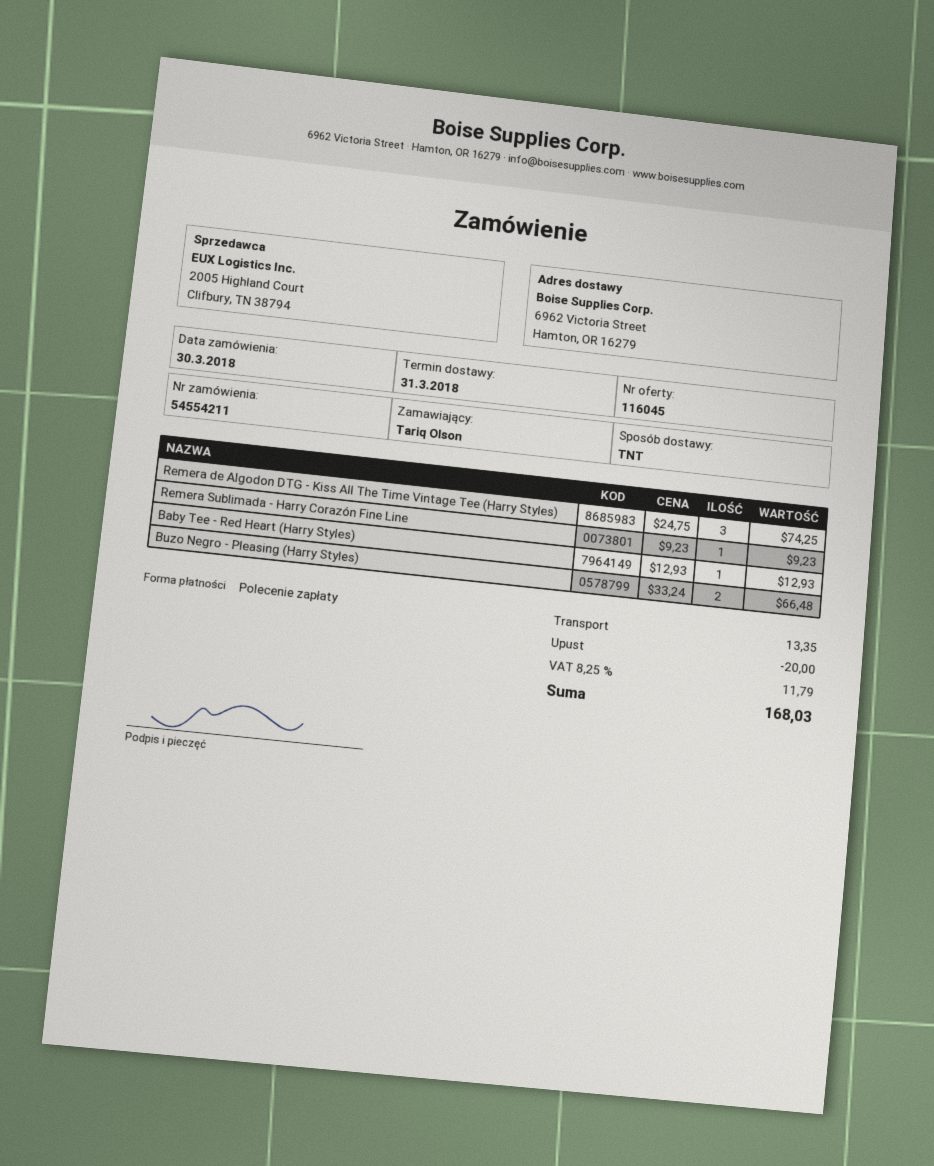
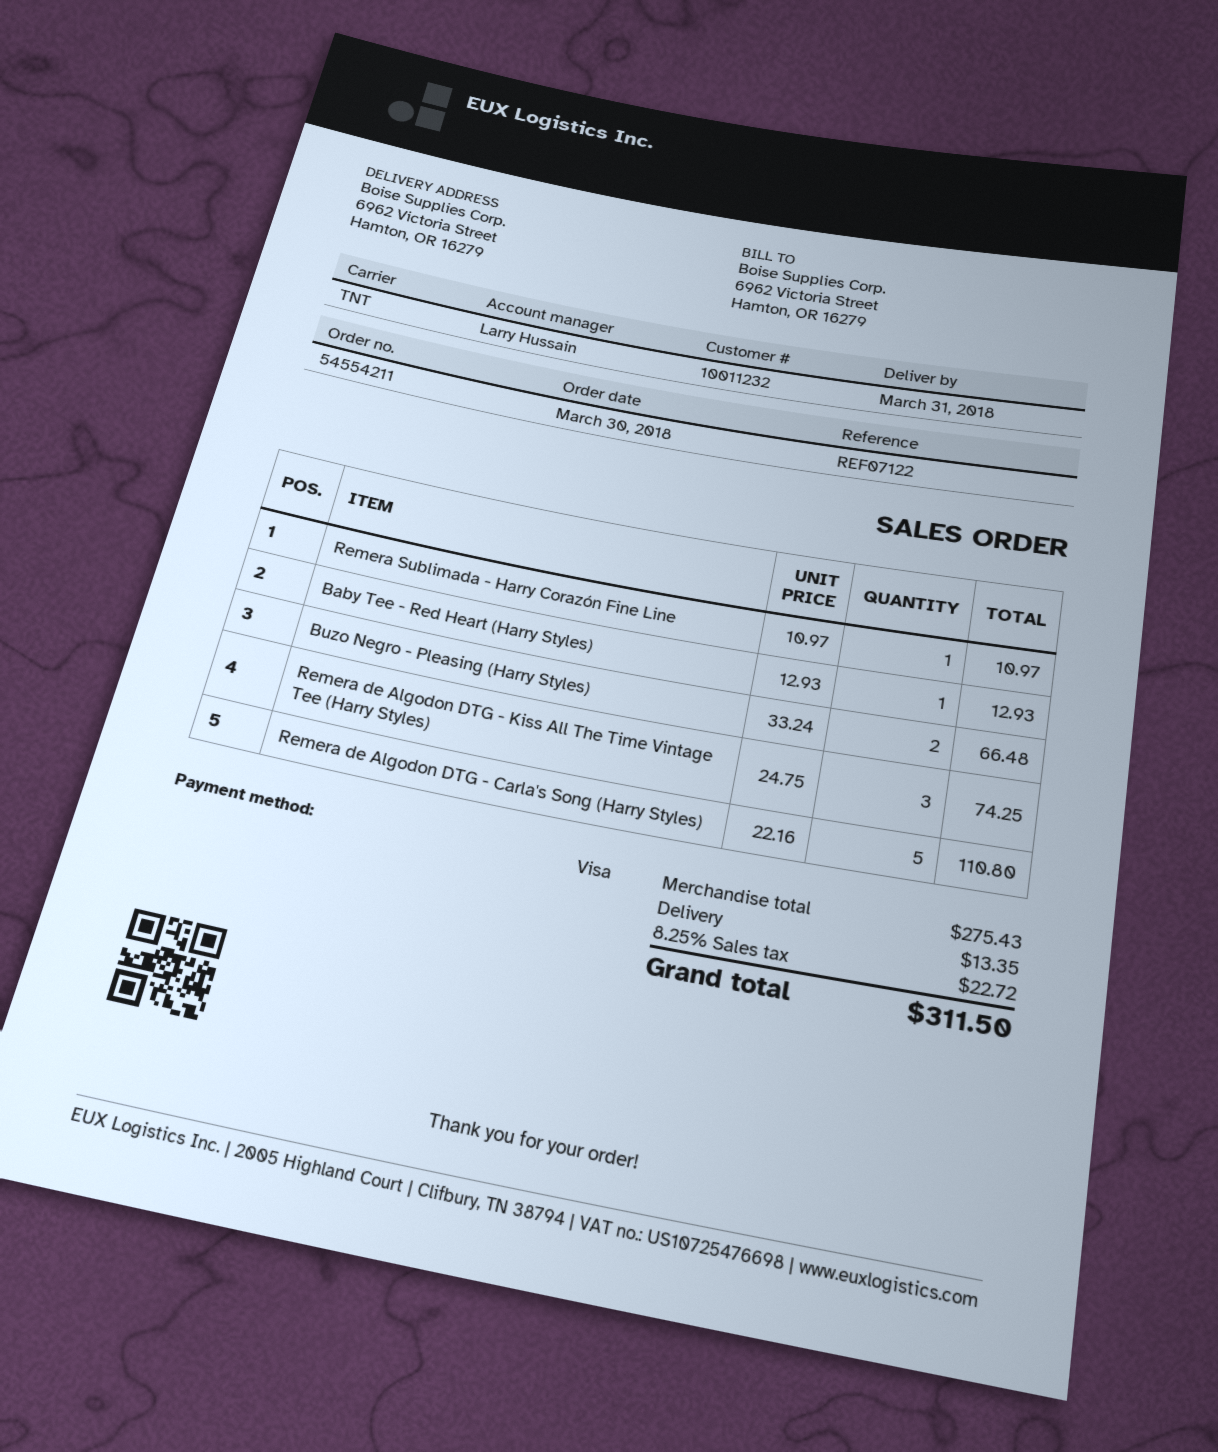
payment method: direct debit -> Visa
Remera Sublimada - Harry Corazón Fine Line: 1 x 9.23 = 9.23 -> 1 x 10.97 = 10.97
Remera de Algodon DTG - Carla's Song (Harry Styles): none -> 5 x 22.16 = 110.80
discount: 20.00 -> none
tax: 8.25% = 11.79 -> 8.25% = 22.72
total: 168.03 -> 311.50

